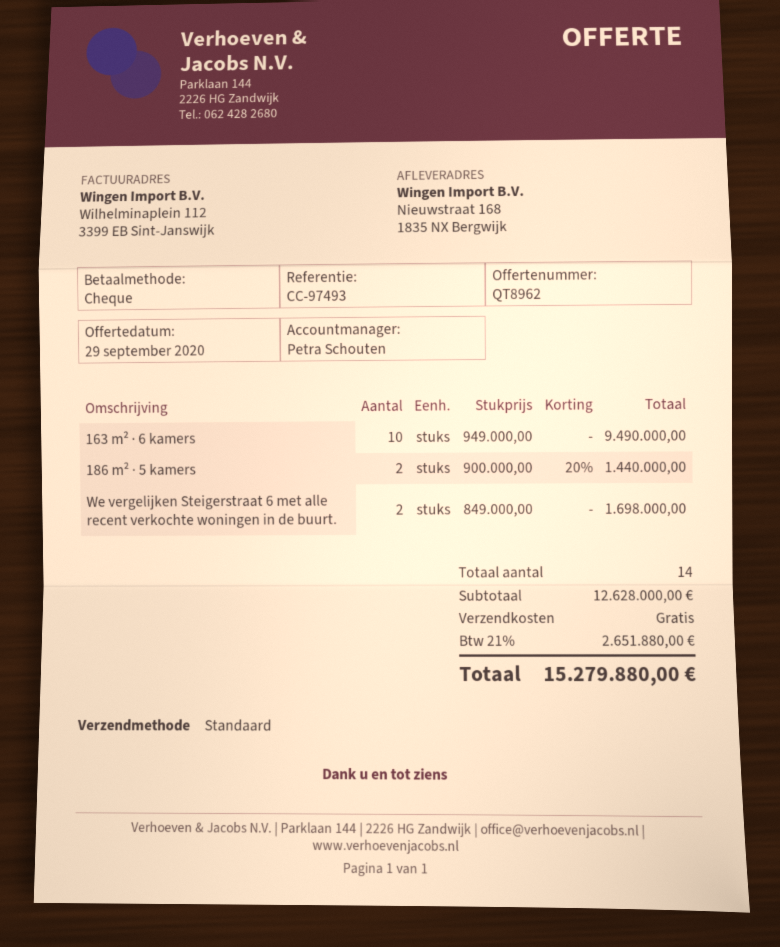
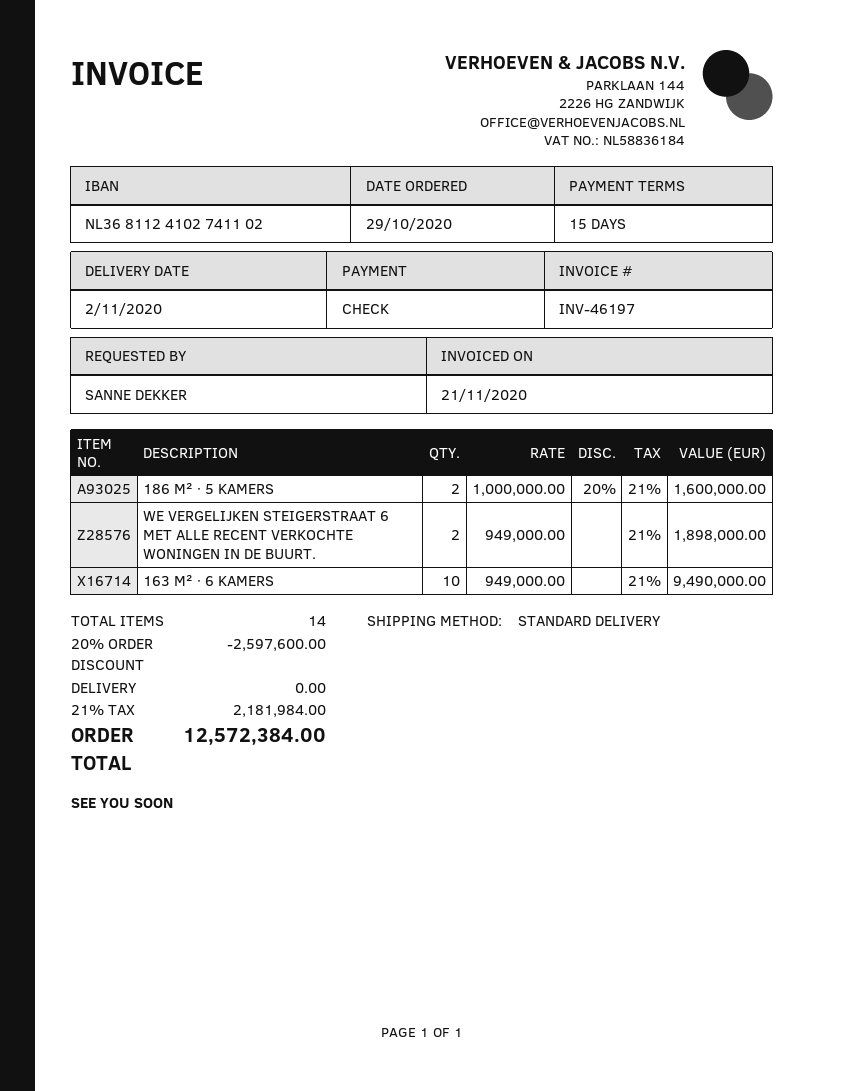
186 m² · 5 kamers: 2 x 900000.00 - 20% = 1440000.00 -> 2 x 1000000.00 - 20% = 1600000.00
We vergelijken Steigerstraat 6 met alle recent verkochte woningen in de buurt.: 2 x 849000.00 = 1698000.00 -> 2 x 949000.00 = 1898000.00
discount: none -> 20% = 2597600.00
tax: 21% = 2651880.00 -> 21% = 2181984.00
total: 15279880.00 -> 12572384.00

